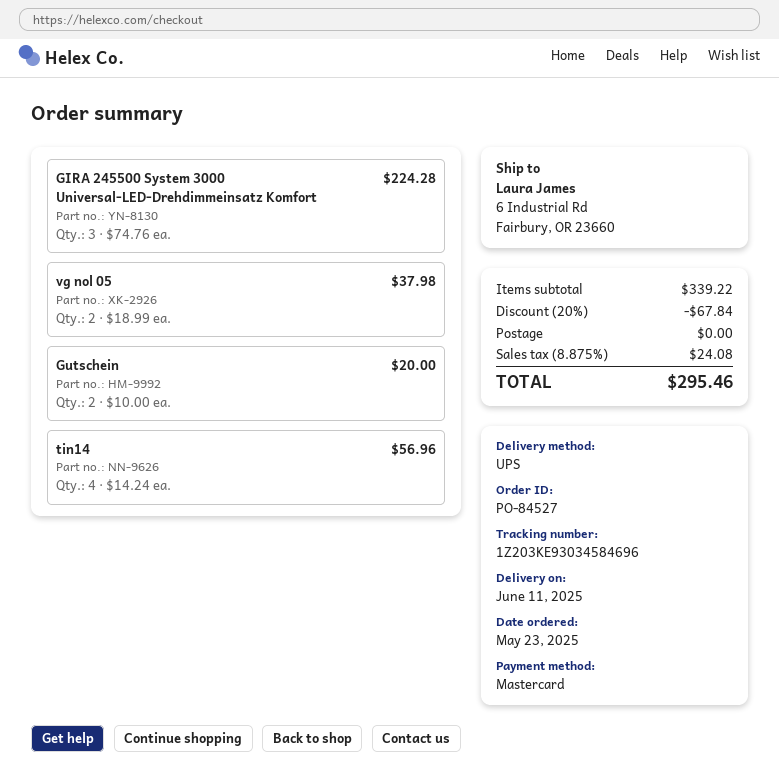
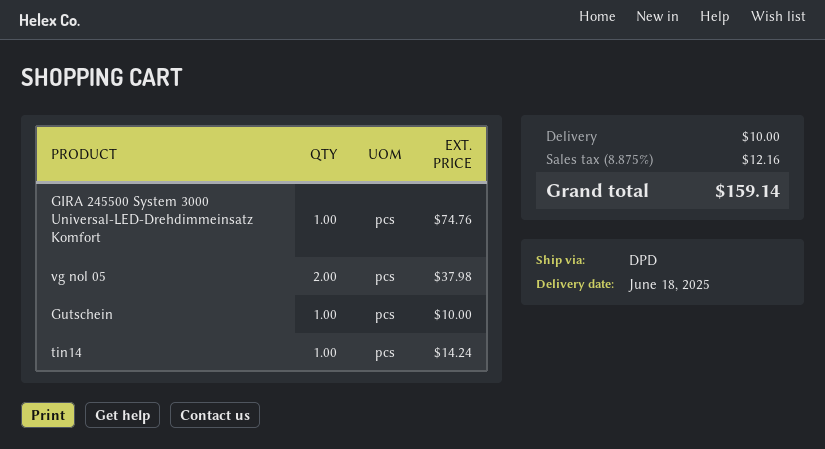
delivery date: 2025-06-11 -> 2025-06-18
shipping method: UPS -> DPD
GIRA 245500 System 3000 Universal-LED-Drehdimmeinsatz Komfort: 3 for 224.28 -> 1 for 74.76
Gutschein: 2 for 20.00 -> 1 for 10.00
tin14: 4 for 56.96 -> 1 for 14.24
discount: 20% = 67.84 -> none
shipping: 0.00 -> 10.00
tax: 8.875% = 24.08 -> 8.875% = 12.16
total: 295.46 -> 159.14

